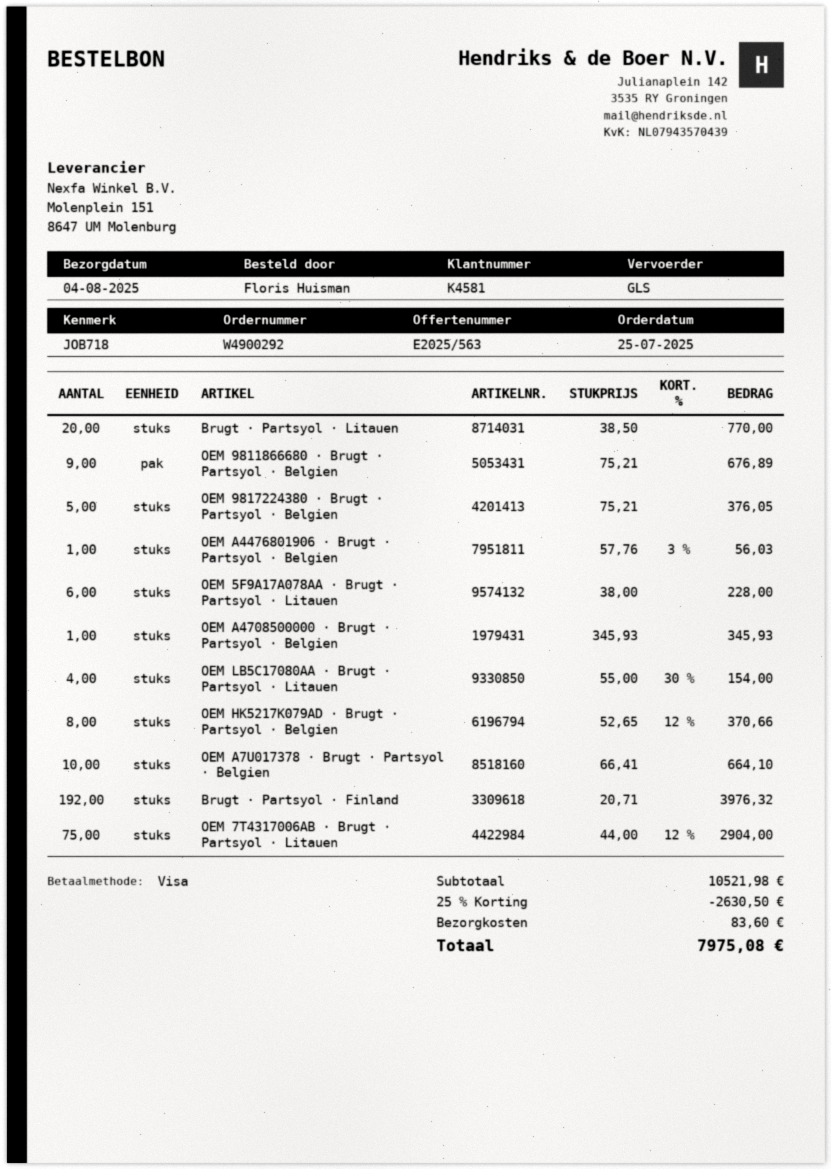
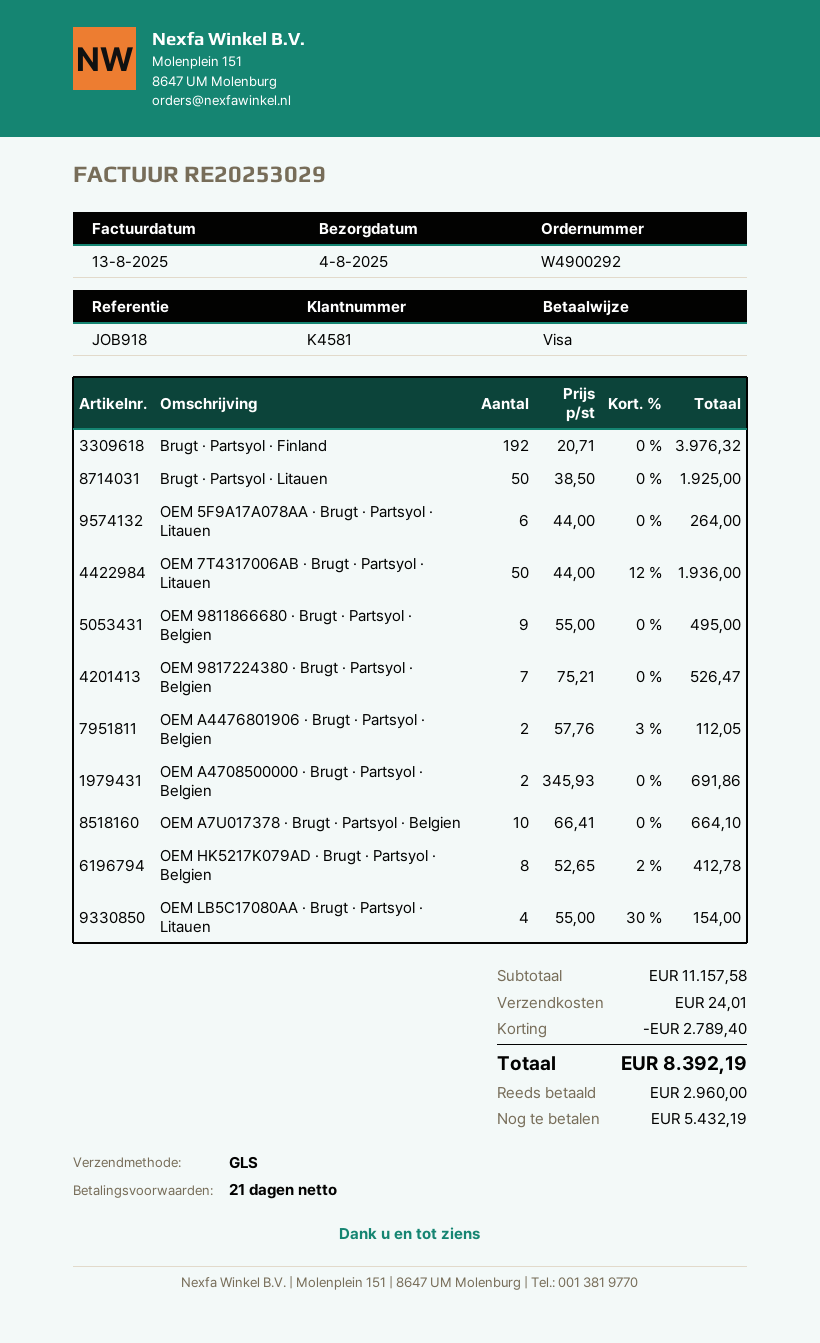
reference: JOB718 -> JOB918
Brugt · Partsyol · Litauen: 20 x 38.50 = 770.00 -> 50 x 38.50 = 1925.00
OEM 9811866680 · Brugt · Partsyol · Belgien: 9 x 75.21 = 676.89 -> 9 x 55.00 = 495.00
OEM 9817224380 · Brugt · Partsyol · Belgien: 5 x 75.21 = 376.05 -> 7 x 75.21 = 526.47
OEM A4476801906 · Brugt · Partsyol · Belgien: 1 x 57.76 - 3% = 56.03 -> 2 x 57.76 - 3% = 112.05
OEM 5F9A17A078AA · Brugt · Partsyol · Litauen: 6 x 38.00 = 228.00 -> 6 x 44.00 = 264.00
OEM A4708500000 · Brugt · Partsyol · Belgien: 1 x 345.93 = 345.93 -> 2 x 345.93 = 691.86
OEM HK5217K079AD · Brugt · Partsyol · Belgien: 8 x 52.65 - 12% = 370.66 -> 8 x 52.65 - 2% = 412.78
OEM 7T4317006AB · Brugt · Partsyol · Litauen: 75 x 44.00 - 12% = 2904.00 -> 50 x 44.00 - 12% = 1936.00
subtotal: 10521.98 -> 11157.58
discount: 2630.50 -> 2789.40
shipping: 83.60 -> 24.01
total: 7975.08 -> 8392.19

